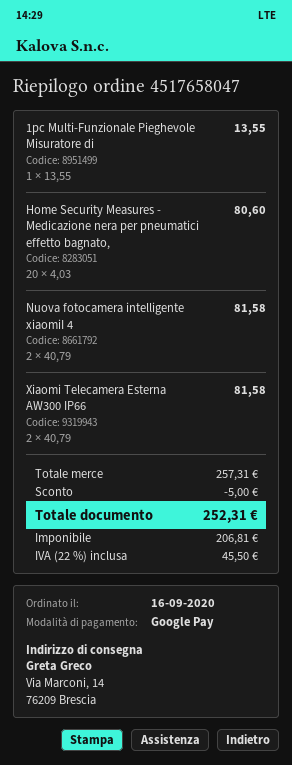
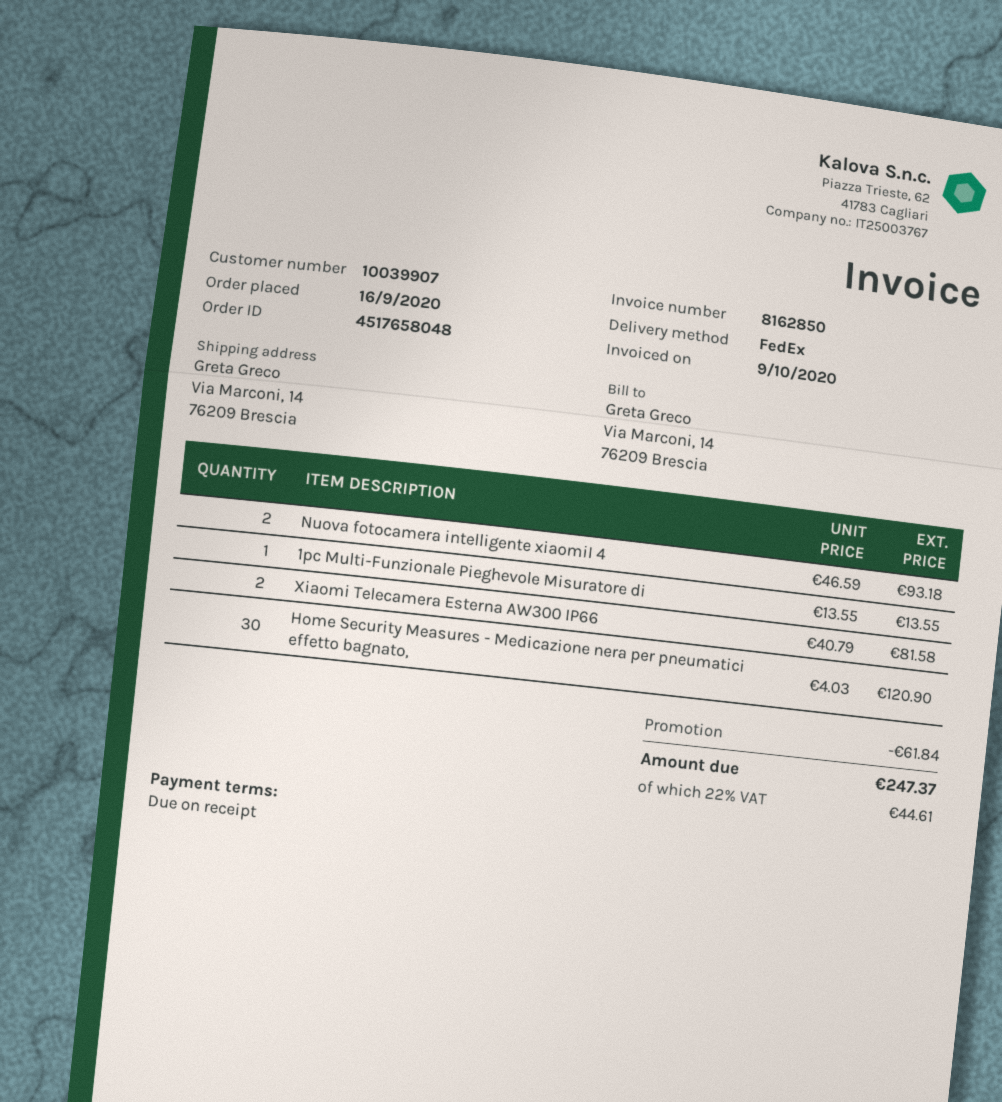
order number: 4517658047 -> 4517658048
Home Security Measures - Medicazione nera per pneumatici effetto bagnato,: 20 x 4.03 = 80.60 -> 30 x 4.03 = 120.90
Nuova fotocamera intelligente xiaomiI 4: 2 x 40.79 = 81.58 -> 2 x 46.59 = 93.18
discount: 5.00 -> 61.84
tax: 22% = 45.50 -> 22% = 44.61
total: 252.31 -> 247.37

